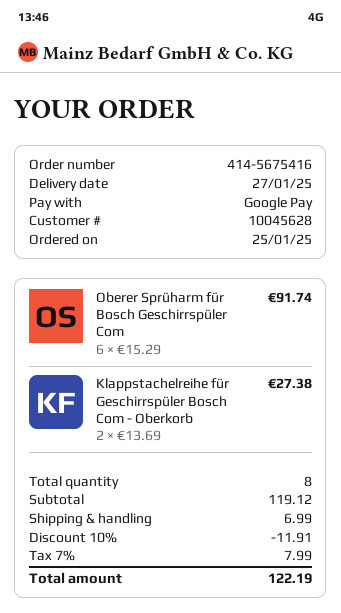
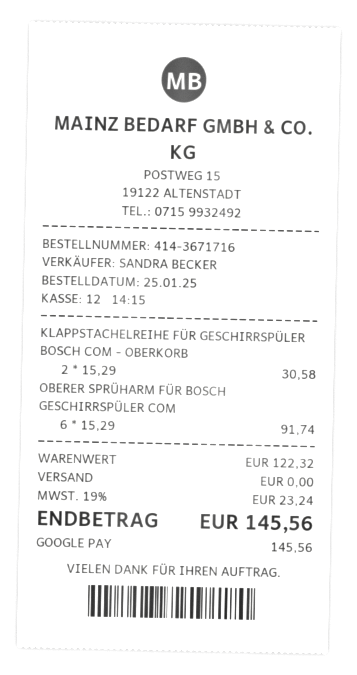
order number: 414-5675416 -> 414-3671716
Klappstachelreihe für Geschirrspüler Bosch Com - Oberkorb: 2 x 13.69 = 27.38 -> 2 x 15.29 = 30.58
subtotal: 119.12 -> 122.32
discount: 10% = 11.91 -> none
shipping: 6.99 -> 0.00
tax: 7% = 7.99 -> 19% = 23.24
total: 122.19 -> 145.56

